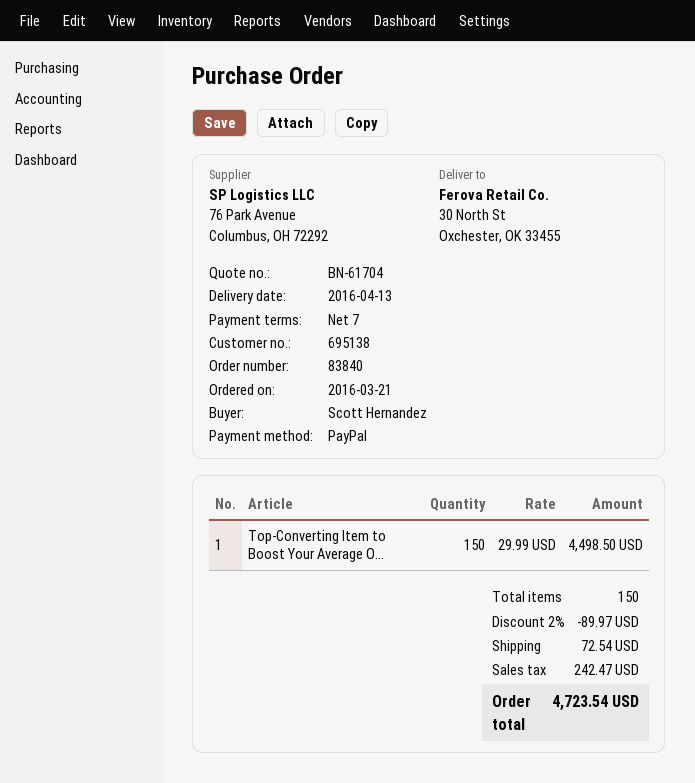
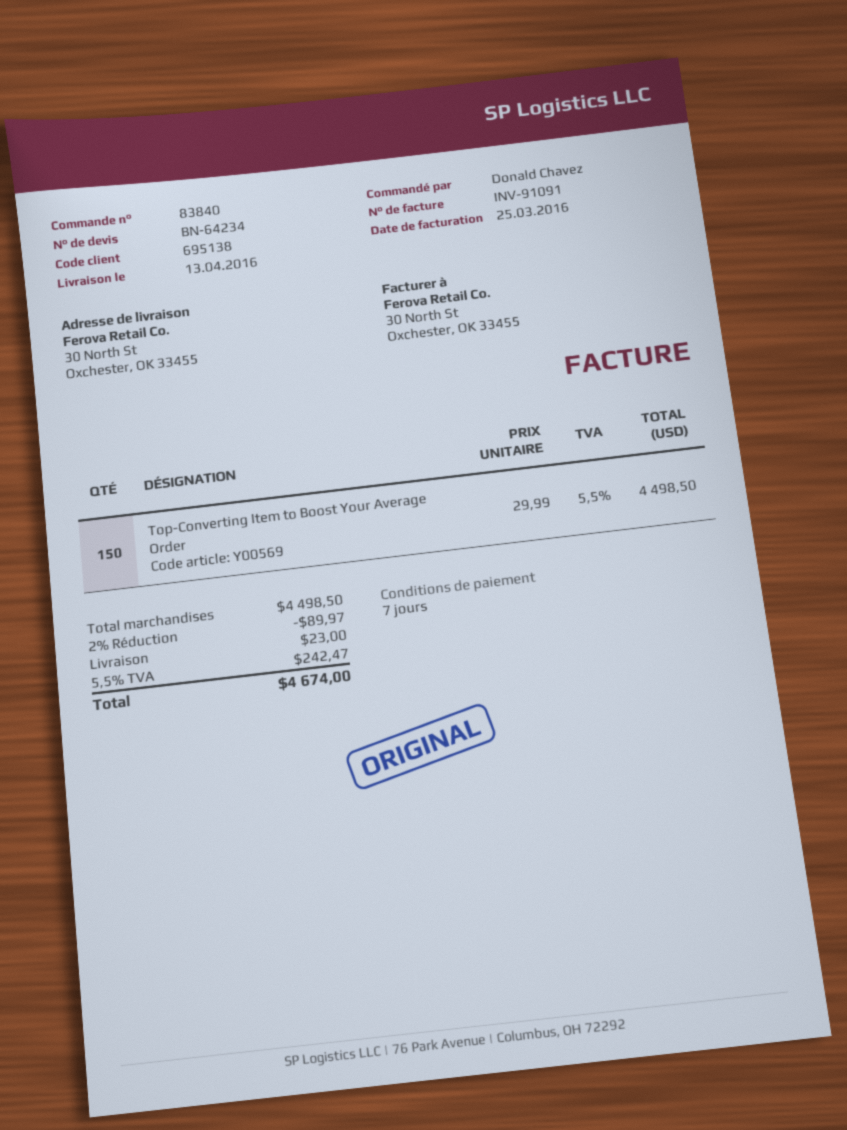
quote number: BN-61704 -> BN-64234
ordered by: Scott Hernandez -> Donald Chavez
shipping: 72.54 -> 23.00
total: 4723.54 -> 4674.00

